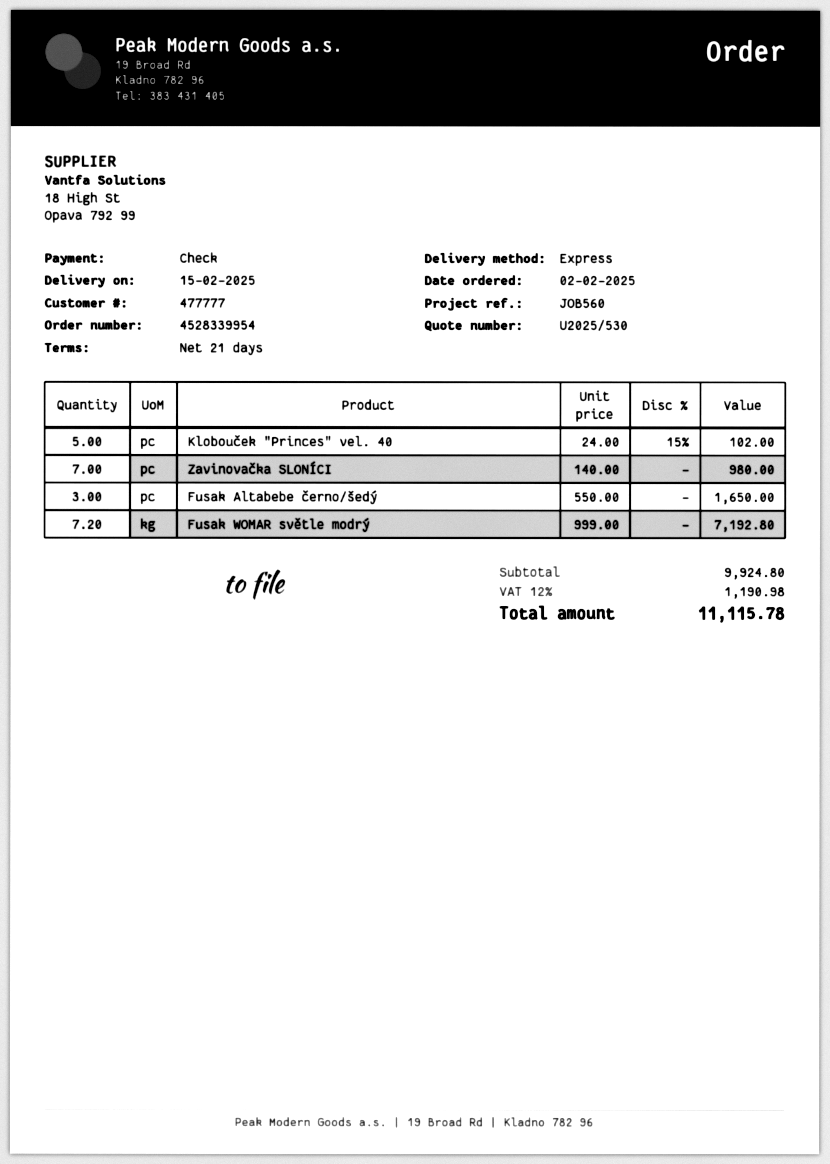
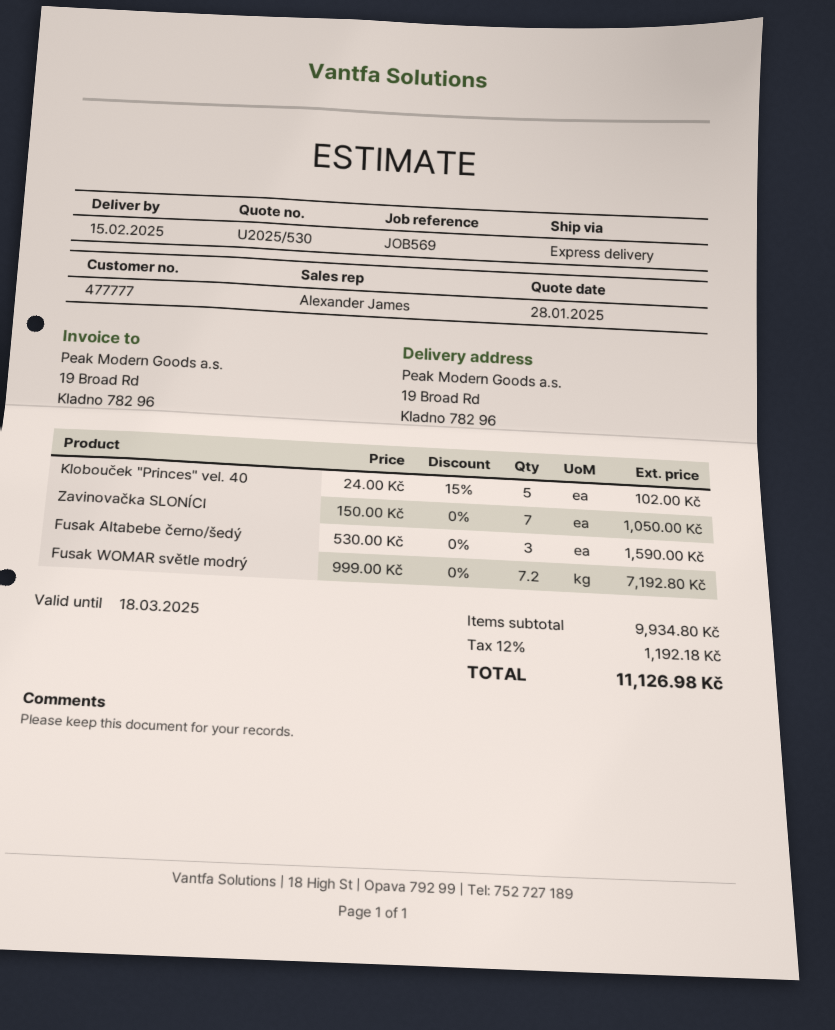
reference: JOB560 -> JOB569
Zavinovačka SLONÍCI: 7 x 140.00 = 980.00 -> 7 x 150.00 = 1050.00
Fusak Altabebe černo/šedý: 3 x 550.00 = 1650.00 -> 3 x 530.00 = 1590.00
subtotal: 9924.80 -> 9934.80
tax: 12% = 1190.98 -> 12% = 1192.18
total: 11115.78 -> 11126.98

